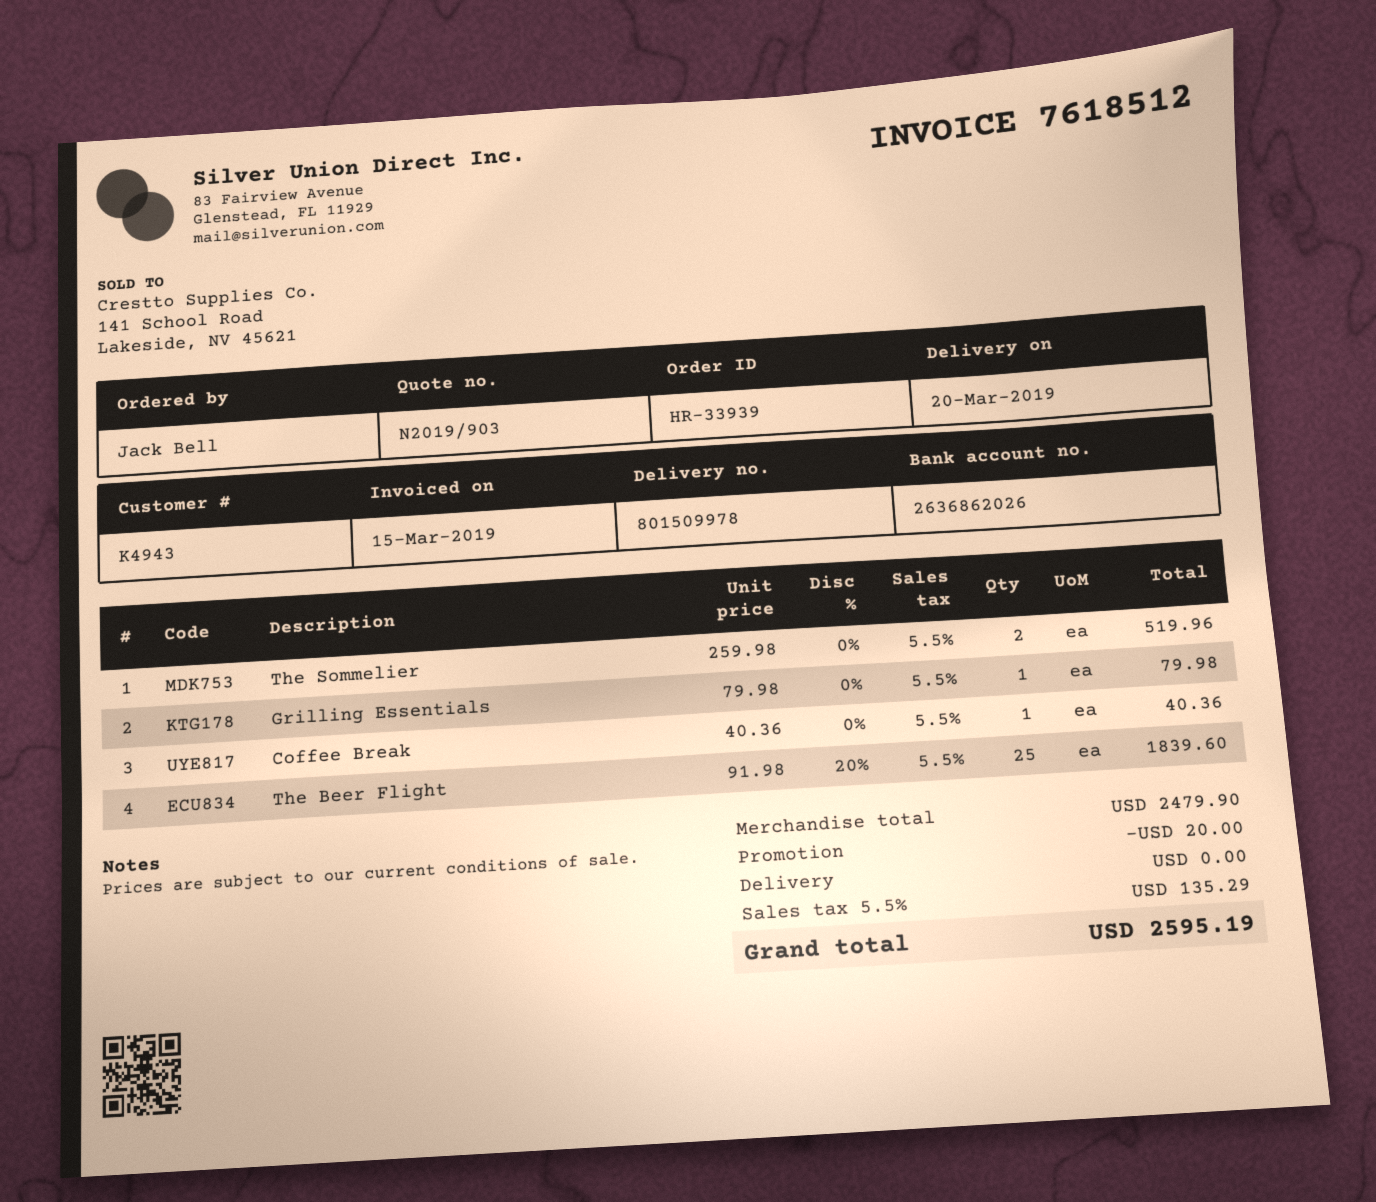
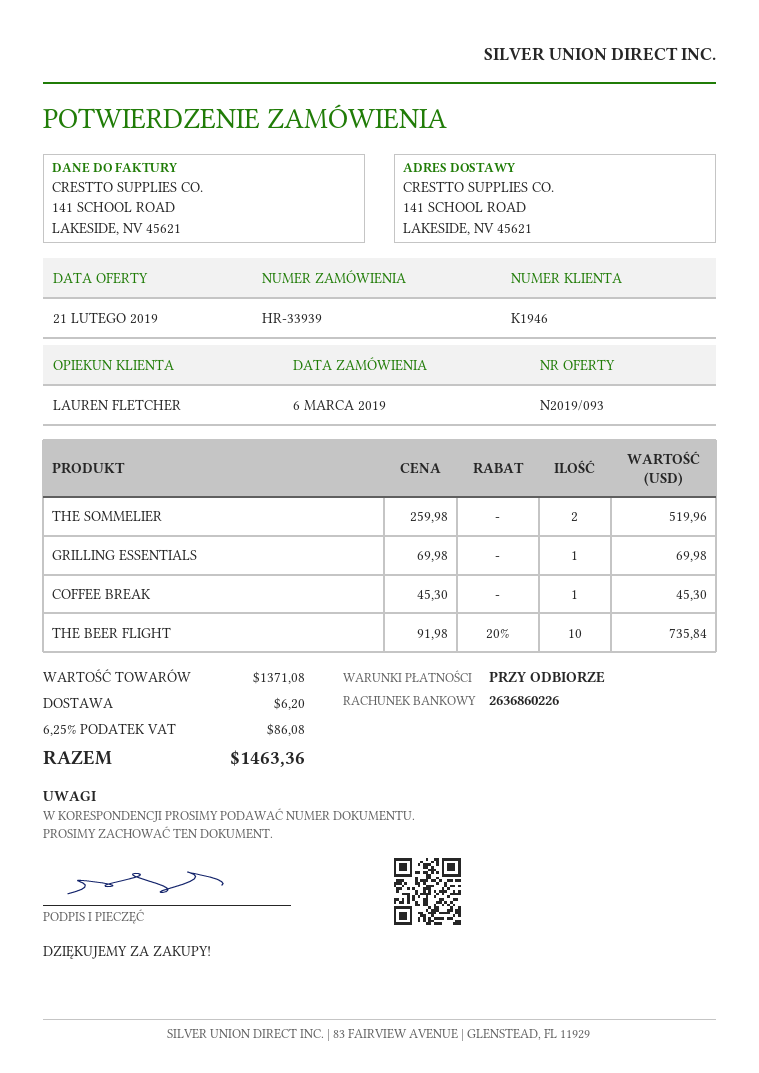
quote number: N2019/903 -> N2019/093
customer number: K4943 -> K1946
bank account: 2636862026 -> 2636860226
Grilling Essentials: 1 x 79.98 = 79.98 -> 1 x 69.98 = 69.98
Coffee Break: 1 x 40.36 = 40.36 -> 1 x 45.30 = 45.30
The Beer Flight: 25 x 91.98 - 20% = 1839.60 -> 10 x 91.98 - 20% = 735.84
subtotal: 2479.90 -> 1371.08
discount: 20.00 -> none
shipping: 0.00 -> 6.20
tax: 5.5% = 135.29 -> 6.25% = 86.08
total: 2595.19 -> 1463.36

